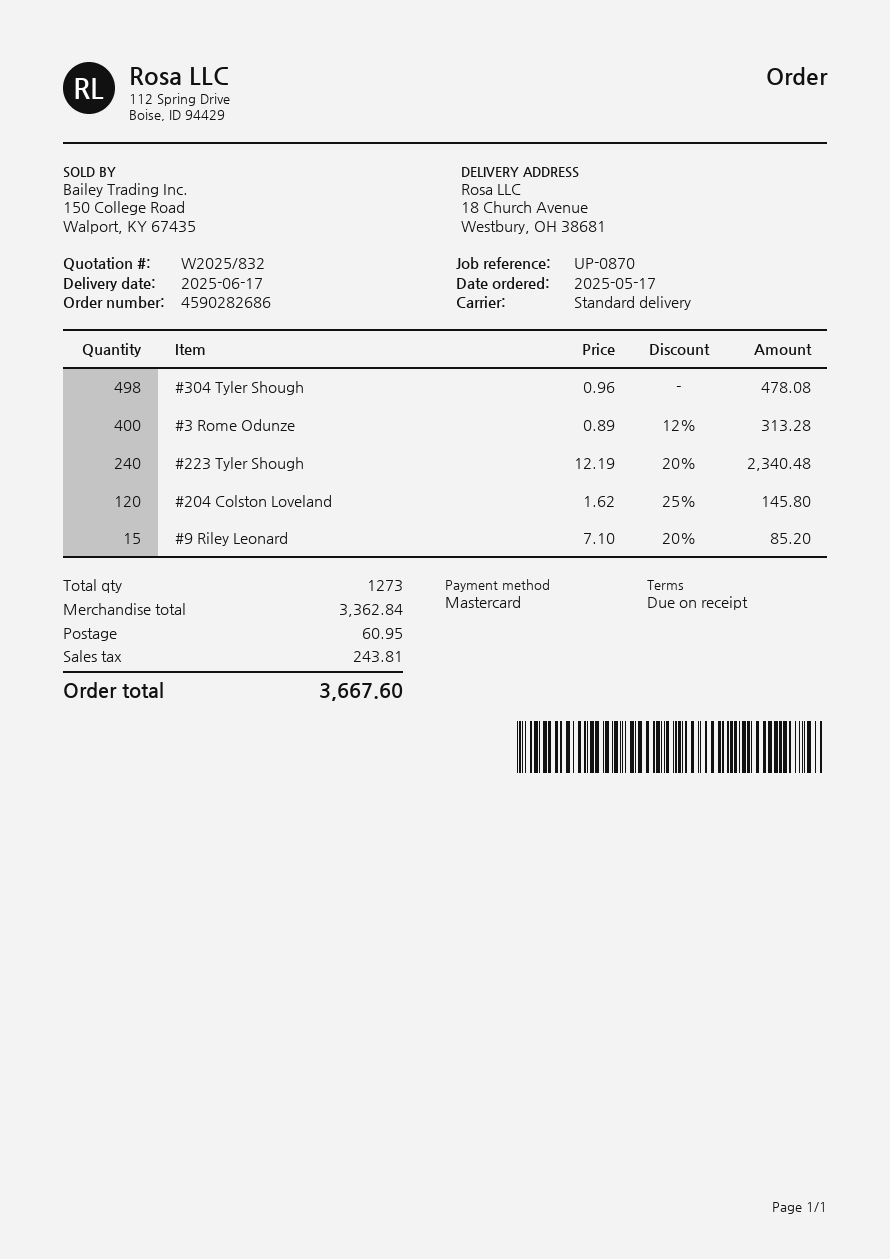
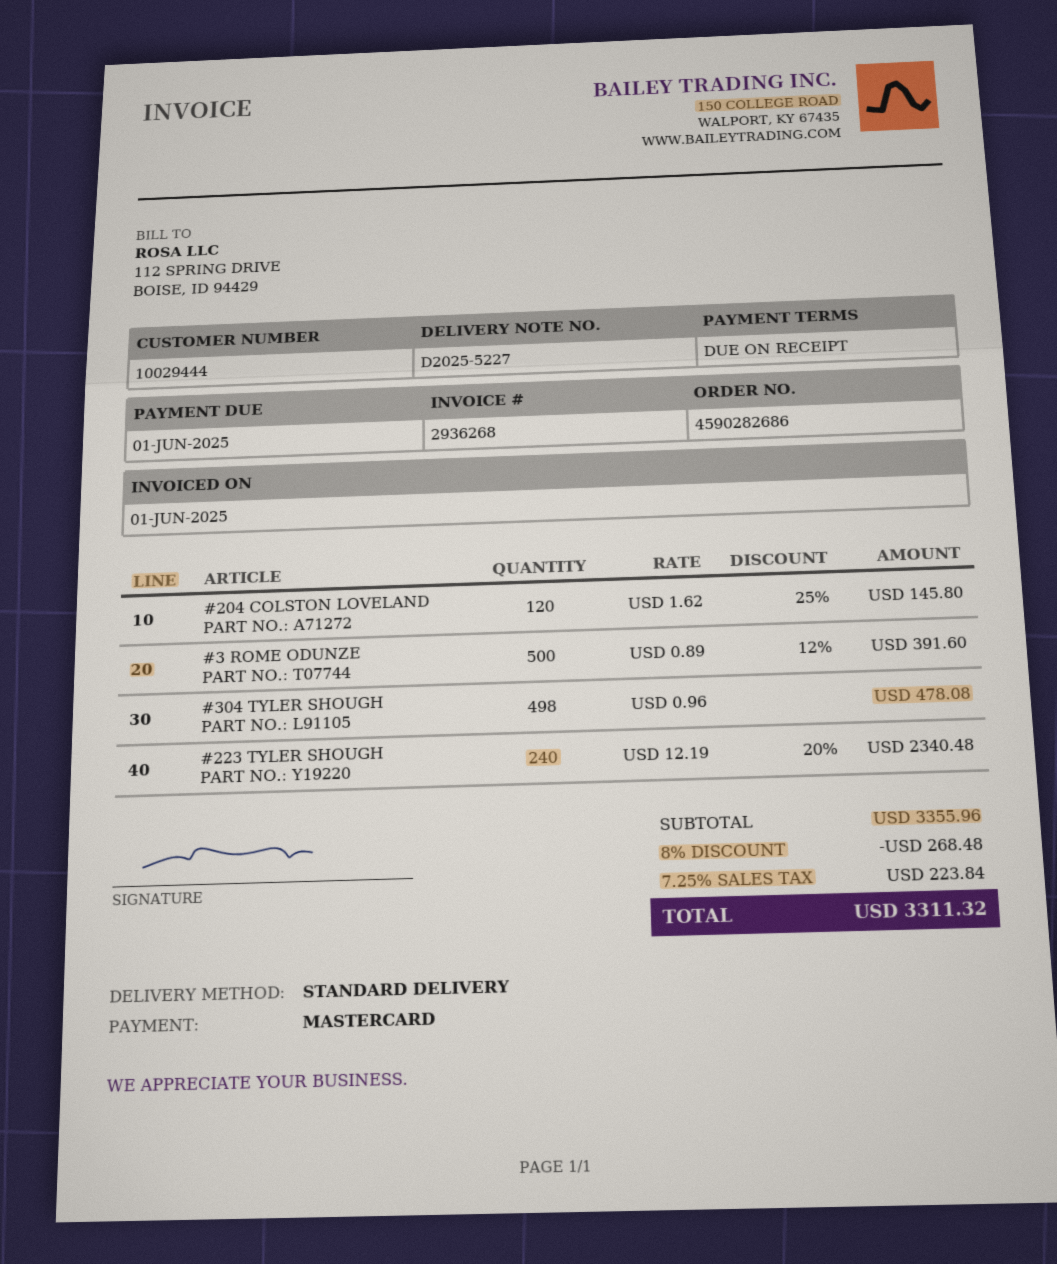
#3 Rome Odunze: 400 x 0.89 - 12% = 313.28 -> 500 x 0.89 - 12% = 391.60
#9 Riley Leonard: 15 x 7.10 - 20% = 85.20 -> none
subtotal: 3362.84 -> 3355.96
discount: none -> 8% = 268.48
shipping: 60.95 -> none
tax: 243.81 -> 223.84
total: 3667.60 -> 3311.32

